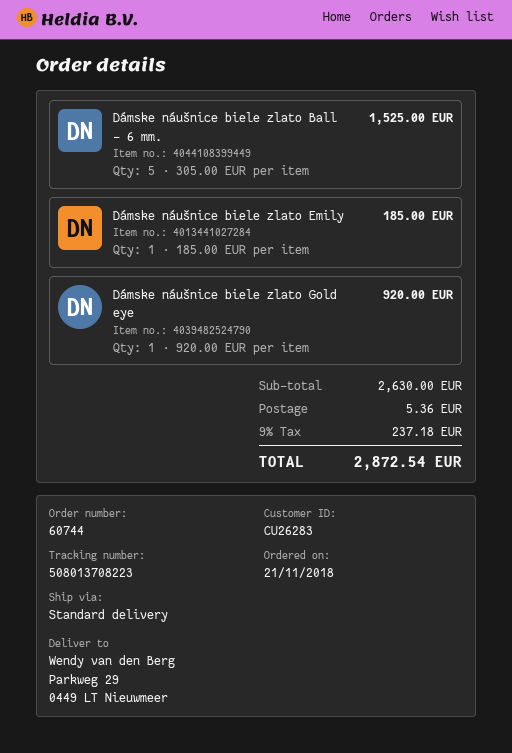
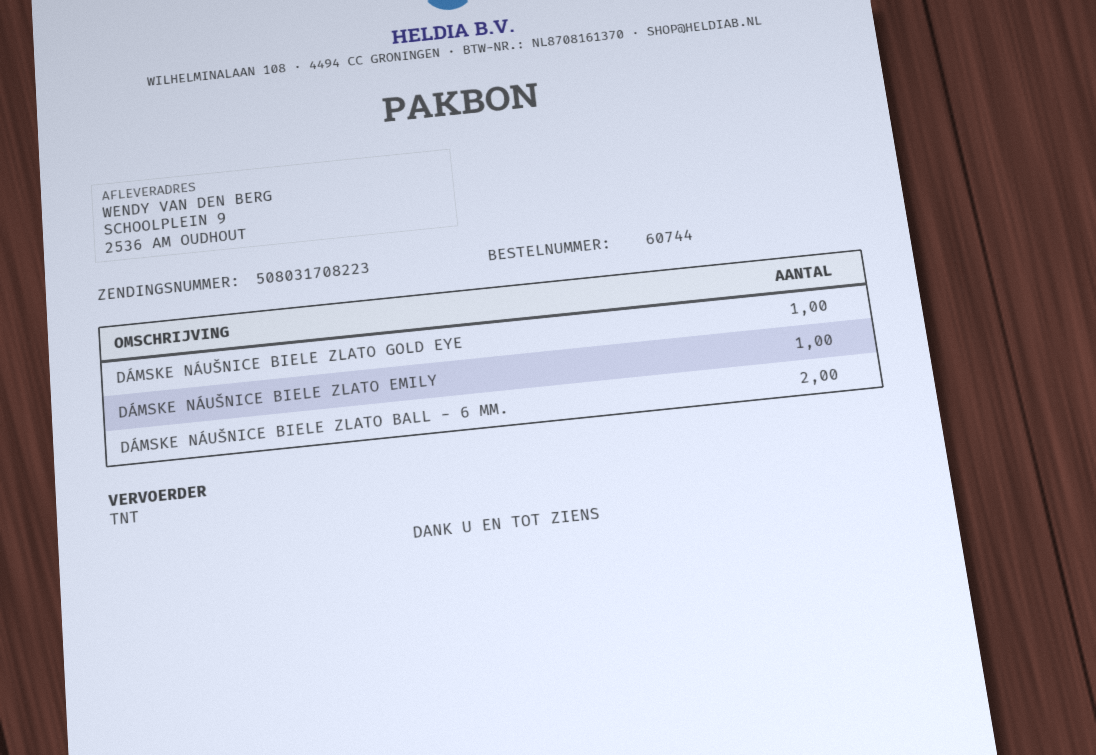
shipping method: standard -> TNT
tracking number: 508013708223 -> 508031708223
ship to: Parkweg 29, 0449 LT Nieuwmeer -> SCHOOLPLEIN 9, 2536 AM OUDHOUT
Dámske náušnice biele zlato Ball - 6 mm.: 5 -> 2

